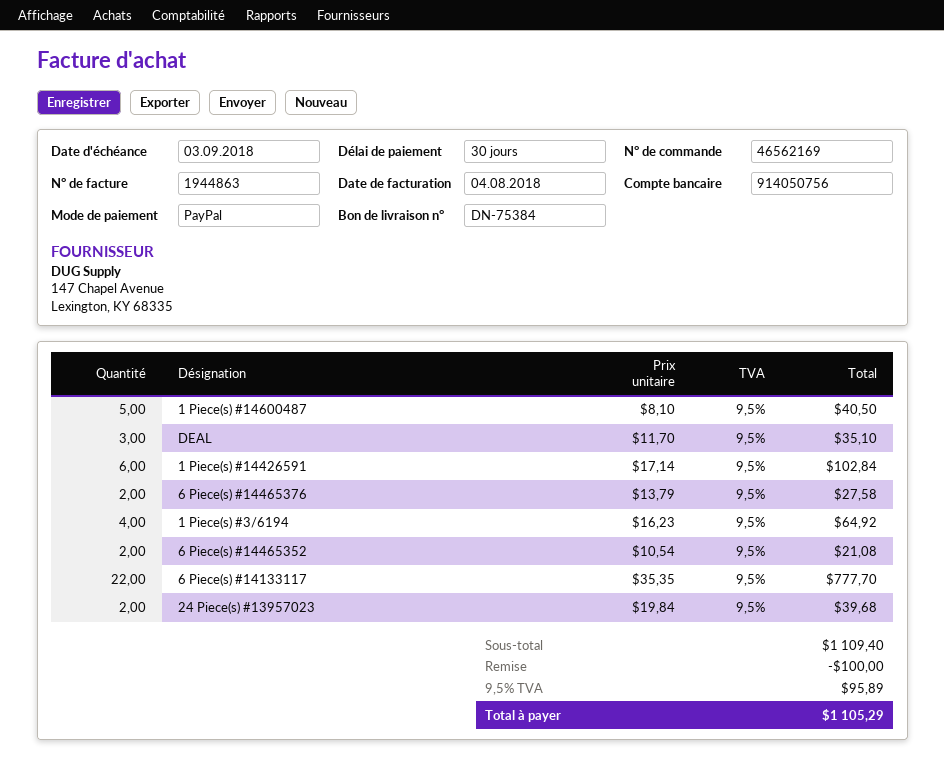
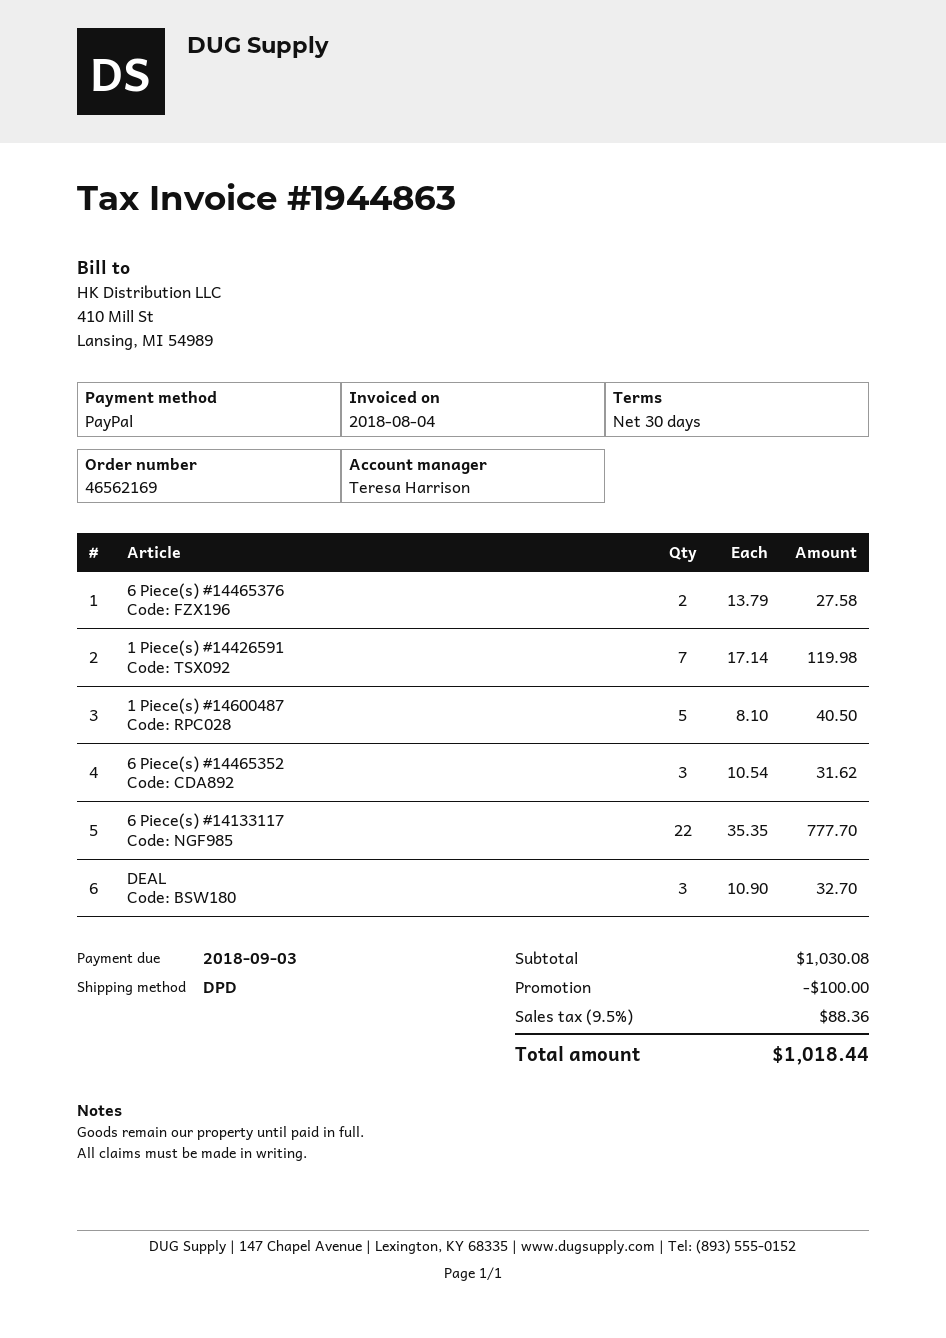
DEAL: 3 x 11.70 = 35.10 -> 3 x 10.90 = 32.70
1 Piece(s) #14426591: 6 x 17.14 = 102.84 -> 7 x 17.14 = 119.98
1 Piece(s) #3/6194: 4 x 16.23 = 64.92 -> none
6 Piece(s) #14465352: 2 x 10.54 = 21.08 -> 3 x 10.54 = 31.62
24 Piece(s) #13957023: 2 x 19.84 = 39.68 -> none
subtotal: 1109.40 -> 1030.08
tax: 9.5% = 95.89 -> 9.5% = 88.36
total: 1105.29 -> 1018.44

